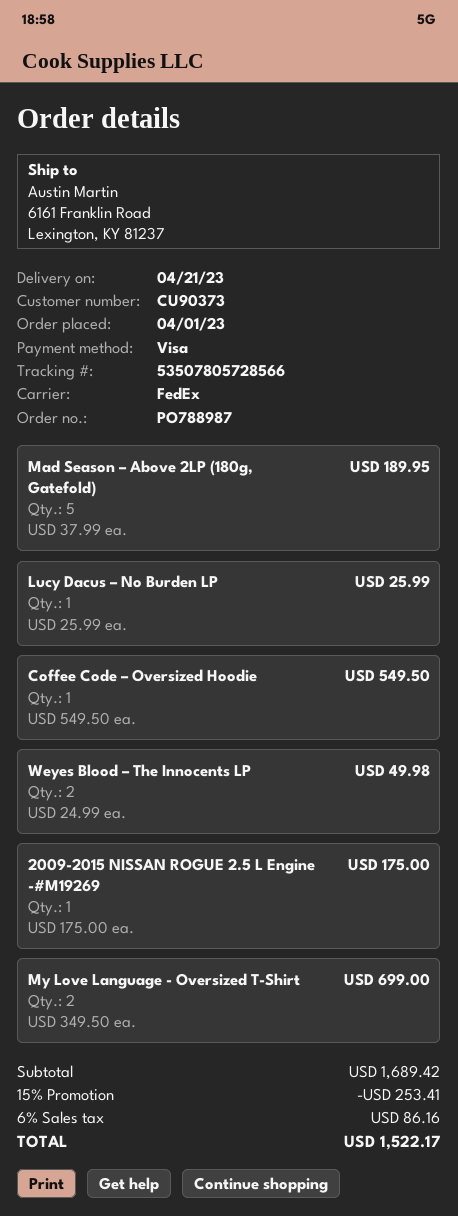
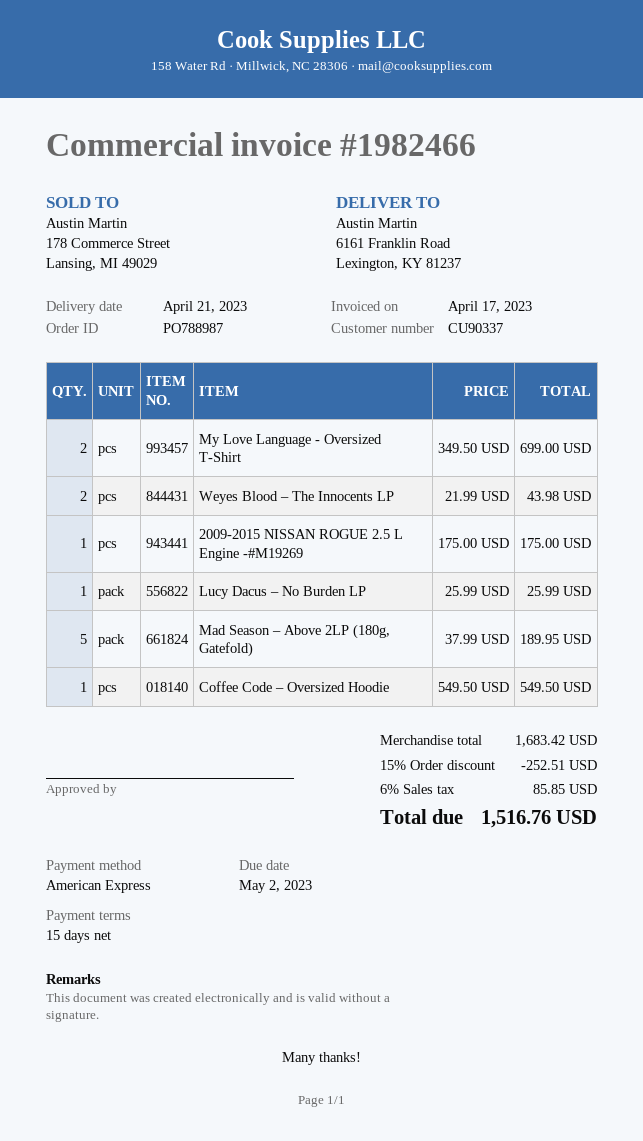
customer number: CU90373 -> CU90337
payment method: Visa -> American Express
Weyes Blood – The Innocents LP: 2 x 24.99 = 49.98 -> 2 x 21.99 = 43.98
subtotal: 1689.42 -> 1683.42
discount: 15% = 253.41 -> 15% = 252.51
tax: 6% = 86.16 -> 6% = 85.85
total: 1522.17 -> 1516.76

